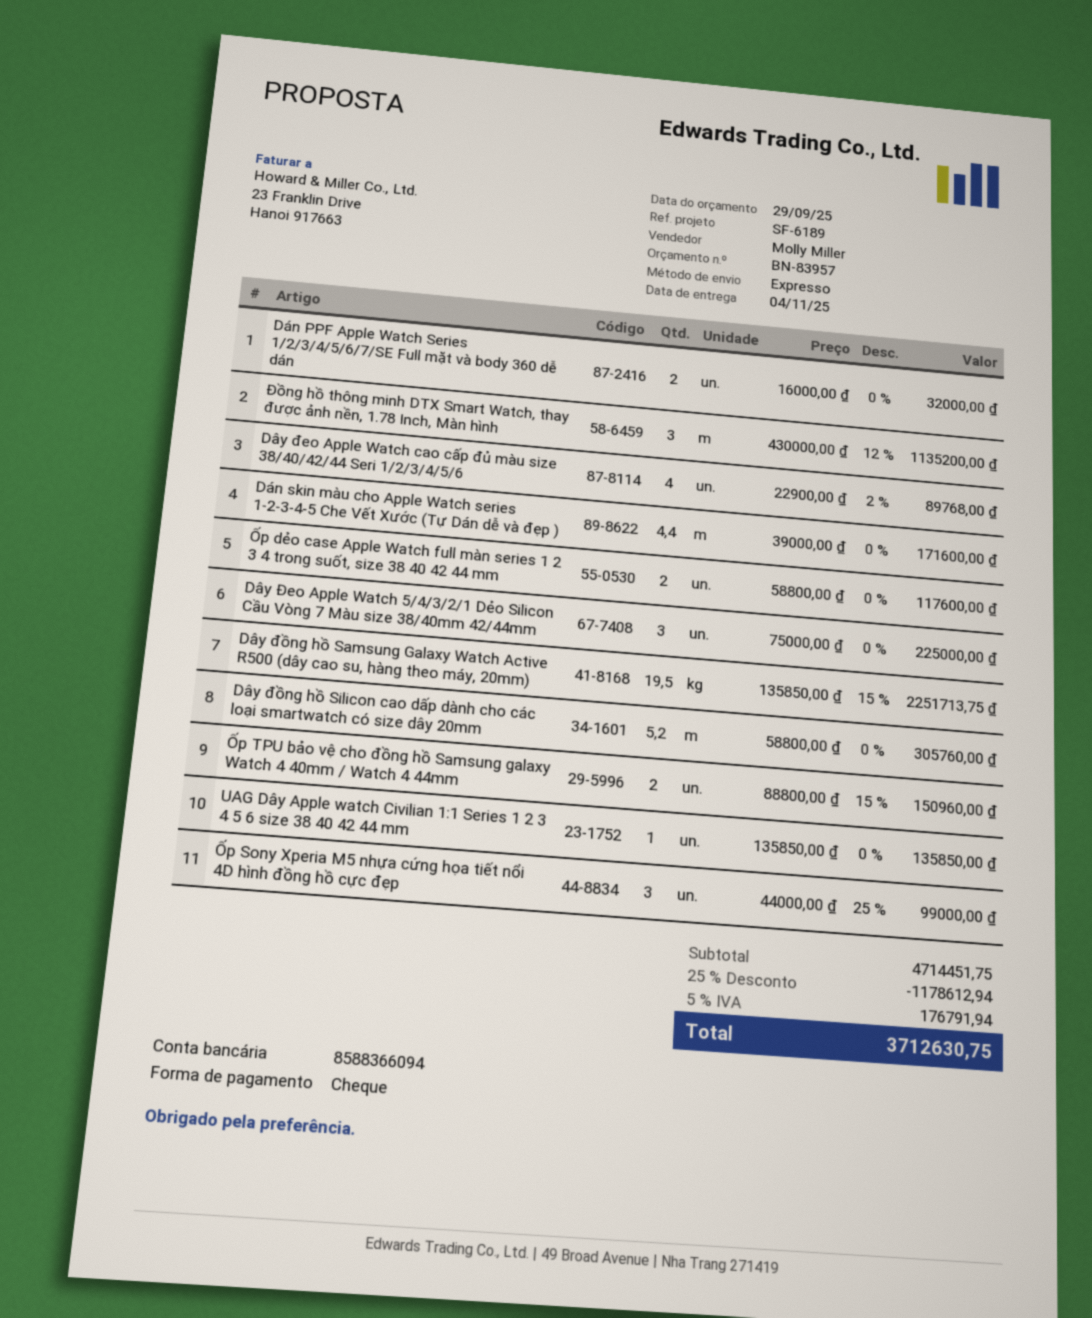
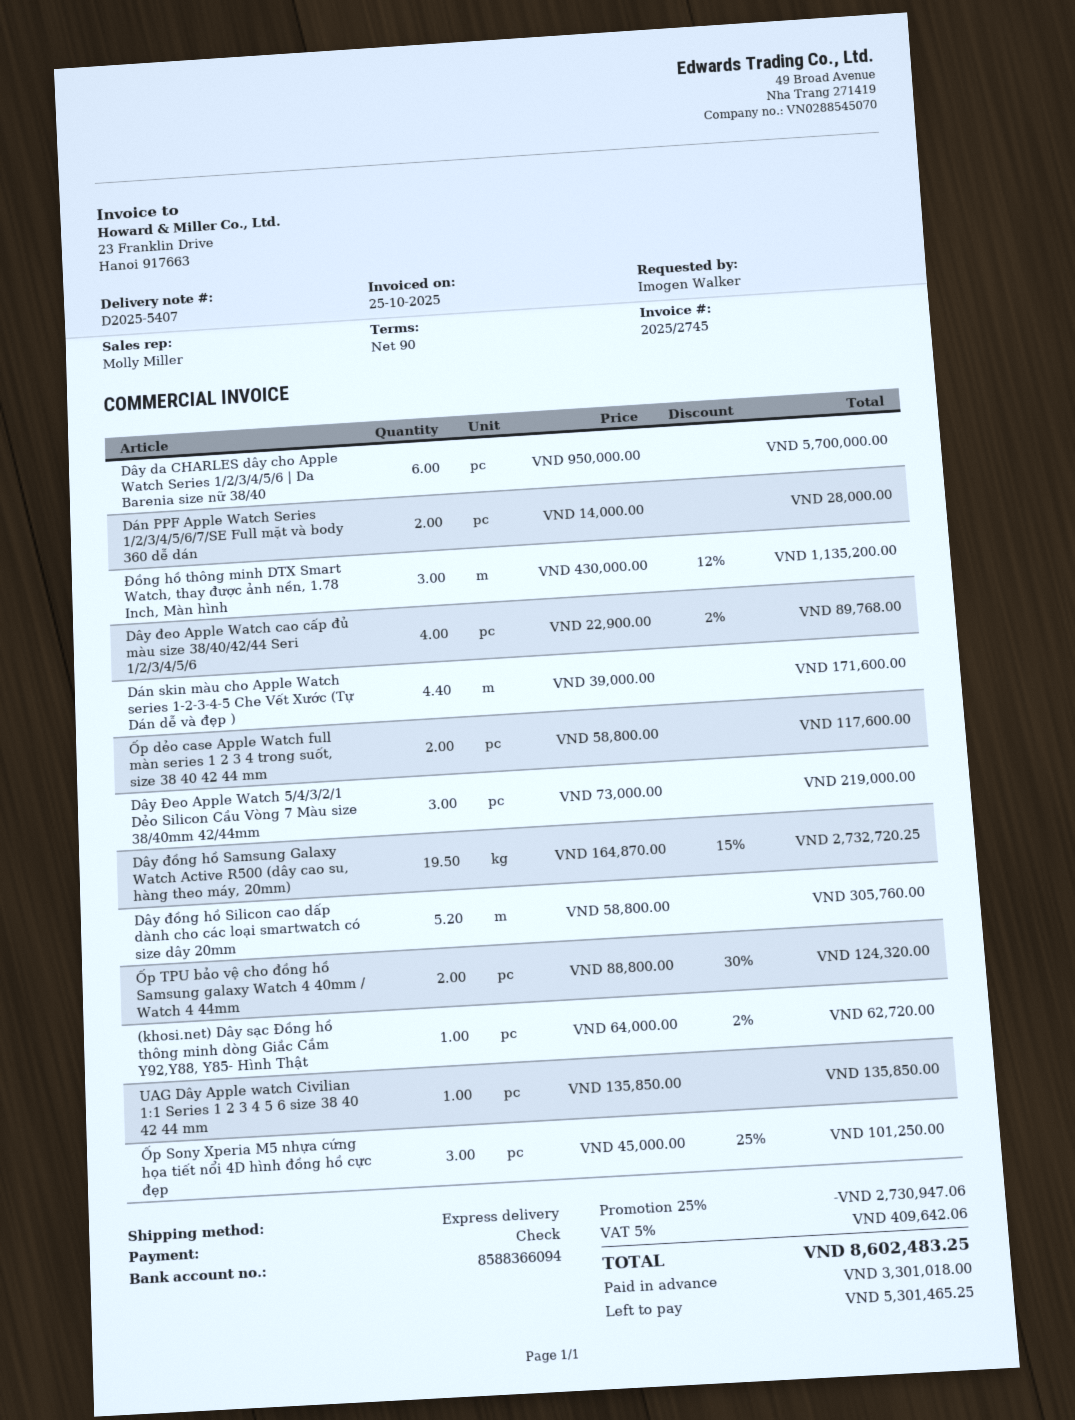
Dán PPF Apple Watch Series 1/2/3/4/5/6/7/SE Full mặt và body 360 dễ dán: 2 x 16000.00 = 32000.00 -> 2 x 14000.00 = 28000.00
Dây Đeo Apple Watch 5/4/3/2/1 Dẻo Silicon Cầu Vòng 7 Màu size 38/40mm 42/44mm: 3 x 75000.00 = 225000.00 -> 3 x 73000.00 = 219000.00
Dây đồng hồ Samsung Galaxy Watch Active R500 (dây cao su, hàng theo máy, 20mm): 19.5 x 135850.00 - 15% = 2251713.75 -> 19.5 x 164870.00 - 15% = 2732720.25
Ốp TPU bảo vệ cho đồng hồ Samsung galaxy Watch 4 40mm / Watch 4 44mm: 2 x 88800.00 - 15% = 150960.00 -> 2 x 88800.00 - 30% = 124320.00
Ốp Sony Xperia M5 nhựa cứng họa tiết nổi 4D hình đồng hồ cực đẹp: 3 x 44000.00 - 25% = 99000.00 -> 3 x 45000.00 - 25% = 101250.00
Dây da CHARLES dây cho Apple Watch Series 1/2/3/4/5/6 | Da Barenia size nữ 38/40: none -> 6 x 950000.00 = 5700000.00
(khosi.net) Dây sạc Đồng hồ thông minh dòng Giắc Cắm Y92,Y88, Y85- Hình Thật: none -> 1 x 64000.00 - 2% = 62720.00
discount: 25% = 1178612.94 -> 25% = 2730947.06
tax: 5% = 176791.94 -> 5% = 409642.06
total: 3712630.75 -> 8602483.25

